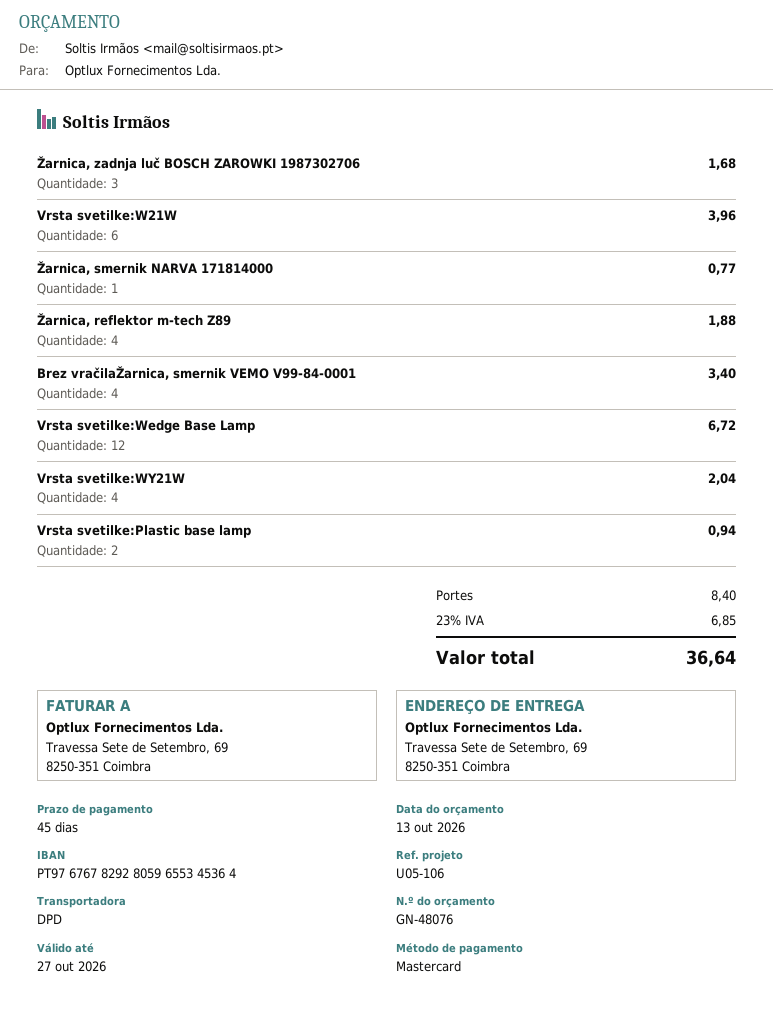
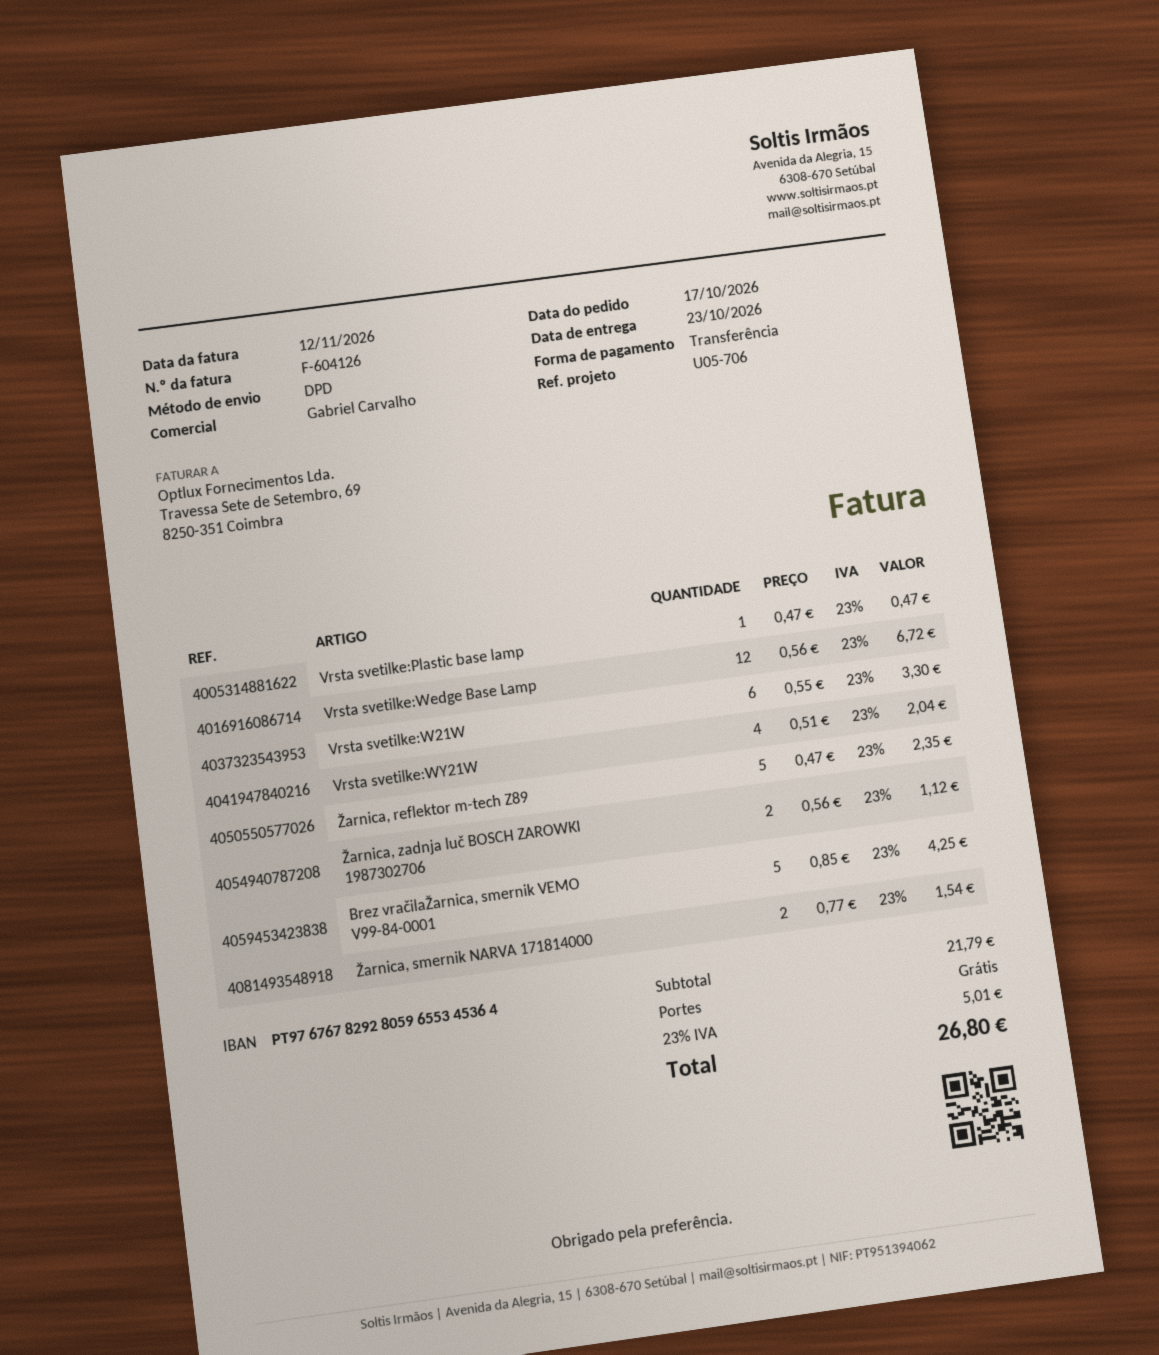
reference: U05-106 -> U05-706
payment method: Mastercard -> bank transfer
Žarnica, zadnja luč BOSCH ZAROWKI 1987302706: 3 for 1.68 -> 2 for 1.12
Vrsta svetilke:W21W: 6 for 3.96 -> 6 for 3.30
Žarnica, smernik NARVA 171814000: 1 for 0.77 -> 2 for 1.54
Žarnica, reflektor m-tech Z89: 4 for 1.88 -> 5 for 2.35
Brez vračilaŽarnica, smernik VEMO V99-84-0001: 4 for 3.40 -> 5 for 4.25
Vrsta svetilke:Plastic base lamp: 2 for 0.94 -> 1 for 0.47
shipping: 8.40 -> 0.00
tax: 23% = 6.85 -> 23% = 5.01
total: 36.64 -> 26.80

